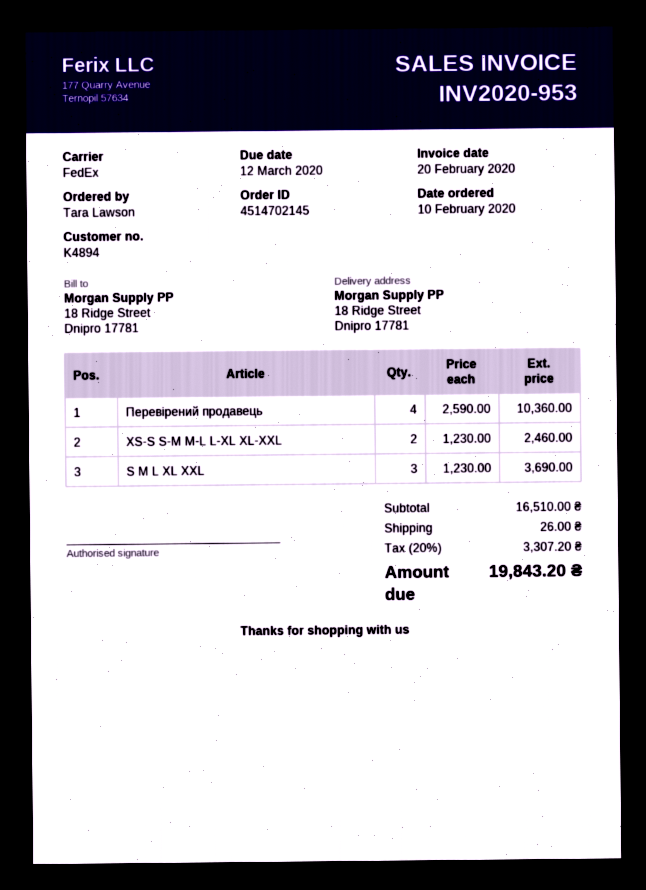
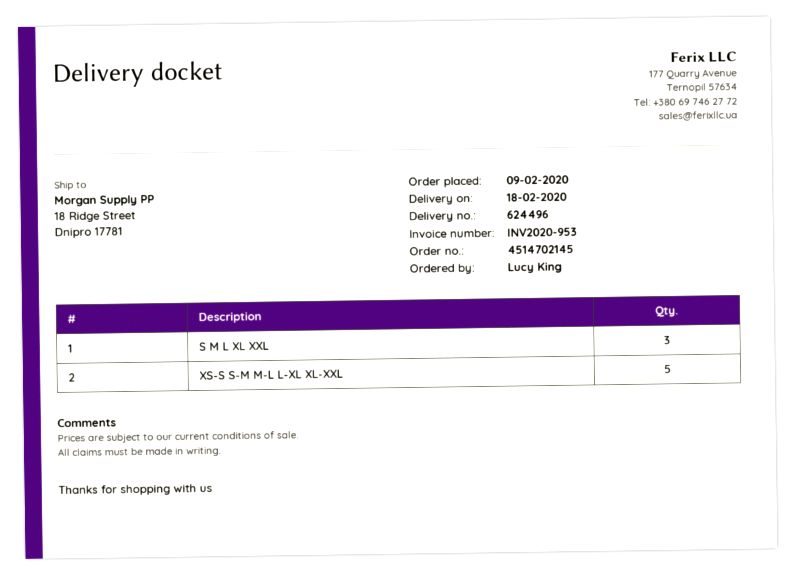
order date: 2020-02-10 -> 2020-02-09
ordered by: Tara Lawson -> Lucy King
Перевірений продавець: 4 -> none
XS-S S-M M-L L-XL XL-XXL: 2 -> 5

